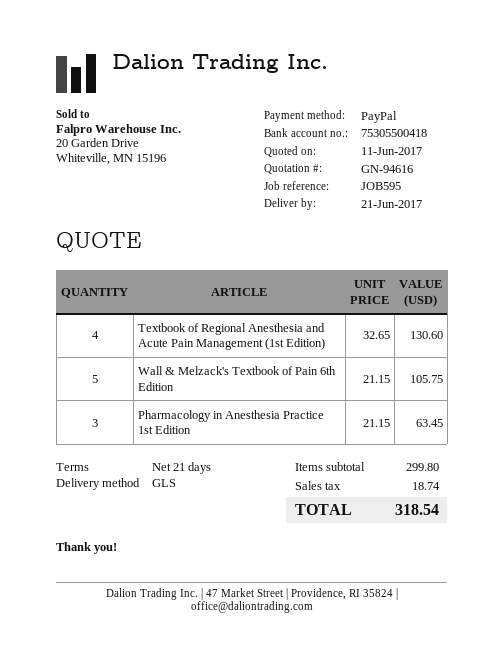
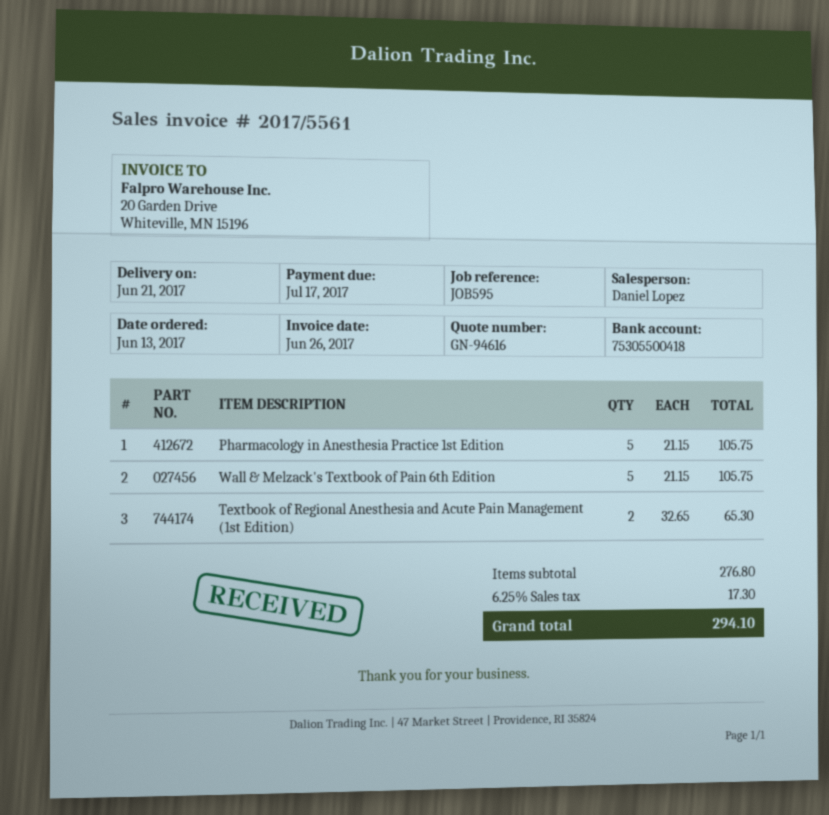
Textbook of Regional Anesthesia and Acute Pain Management (1st Edition): 4 x 32.65 = 130.60 -> 2 x 32.65 = 65.30
Pharmacology in Anesthesia Practice 1st Edition: 3 x 21.15 = 63.45 -> 5 x 21.15 = 105.75
subtotal: 299.80 -> 276.80
tax: 18.74 -> 17.30
total: 318.54 -> 294.10

